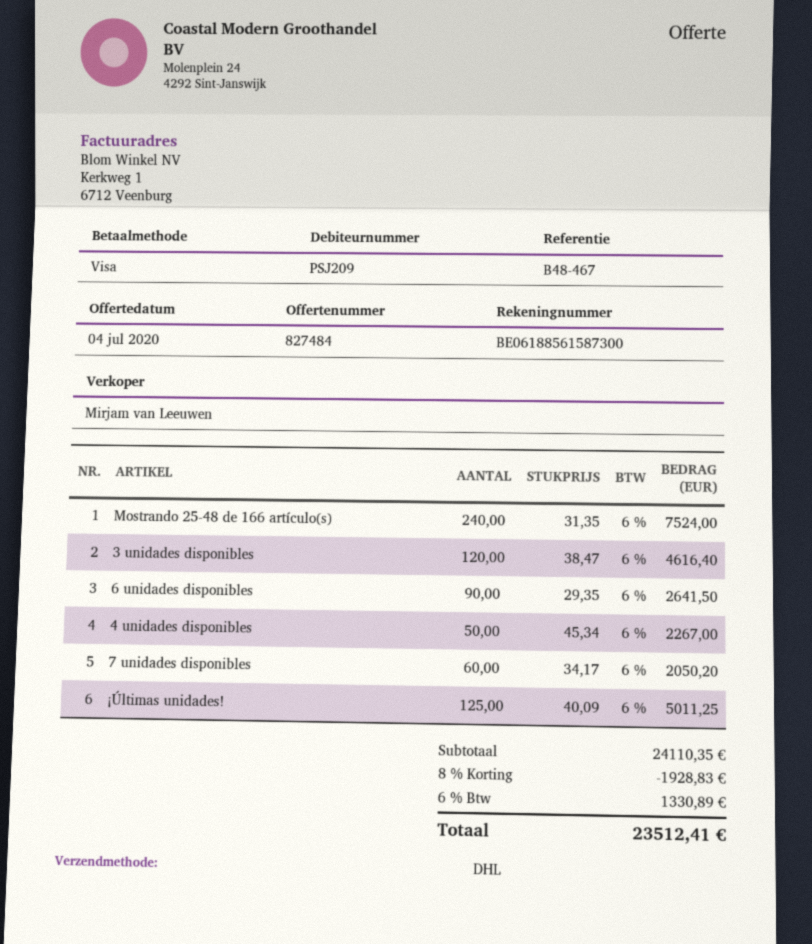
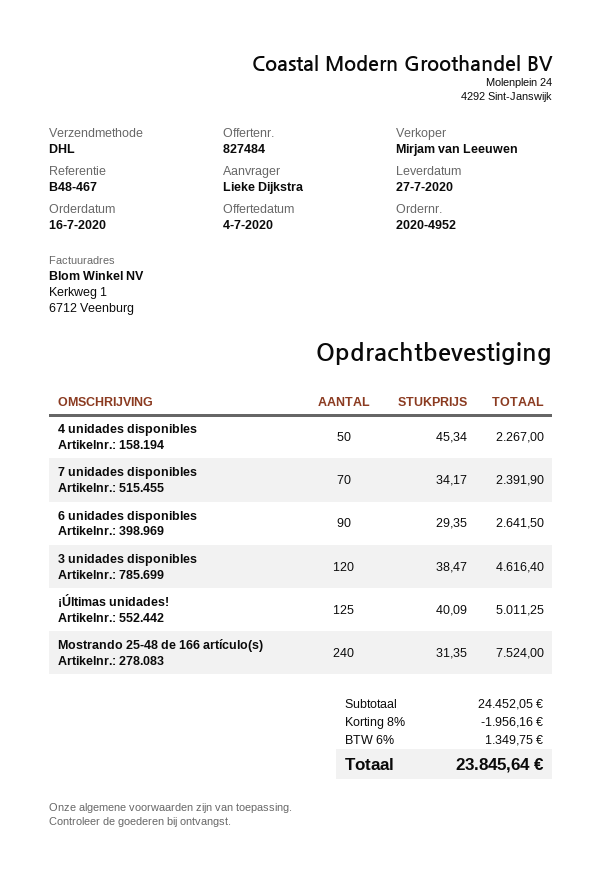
7 unidades disponibles: 60 x 34.17 = 2050.20 -> 70 x 34.17 = 2391.90
subtotal: 24110.35 -> 24452.05
discount: 8% = 1928.83 -> 8% = 1956.16
tax: 6% = 1330.89 -> 6% = 1349.75
total: 23512.41 -> 23845.64

